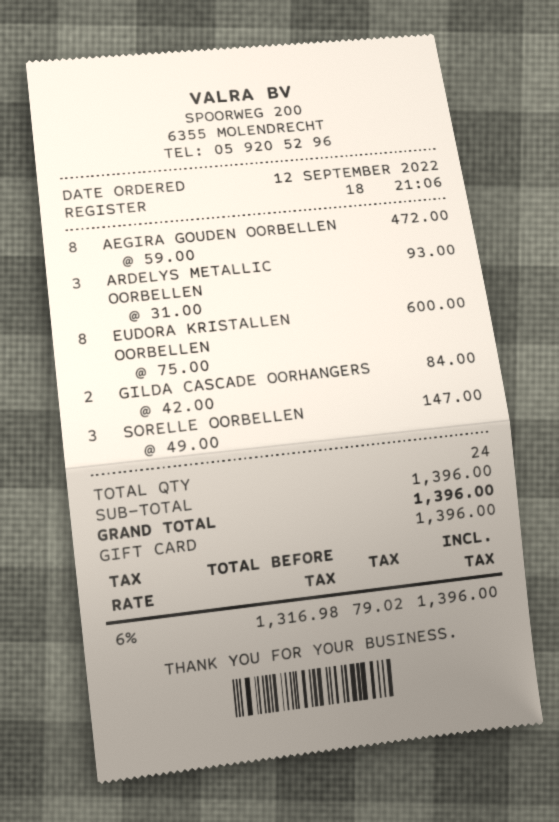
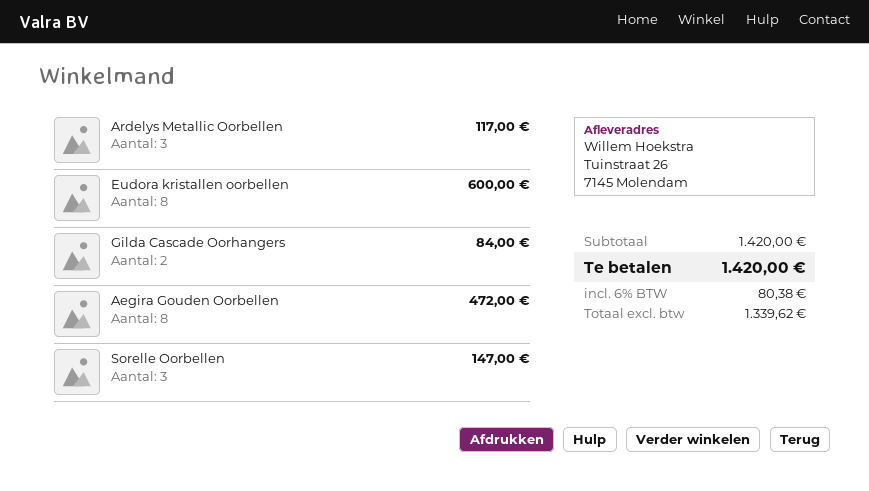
ARDELYS METALLIC OORBELLEN: 3 for 93.00 -> 3 for 117.00
subtotal: 1396.00 -> 1420.00
net: 1316.98 -> 1339.62
tax: 6% = 79.02 -> 6% = 80.38
total: 1396.00 -> 1420.00

